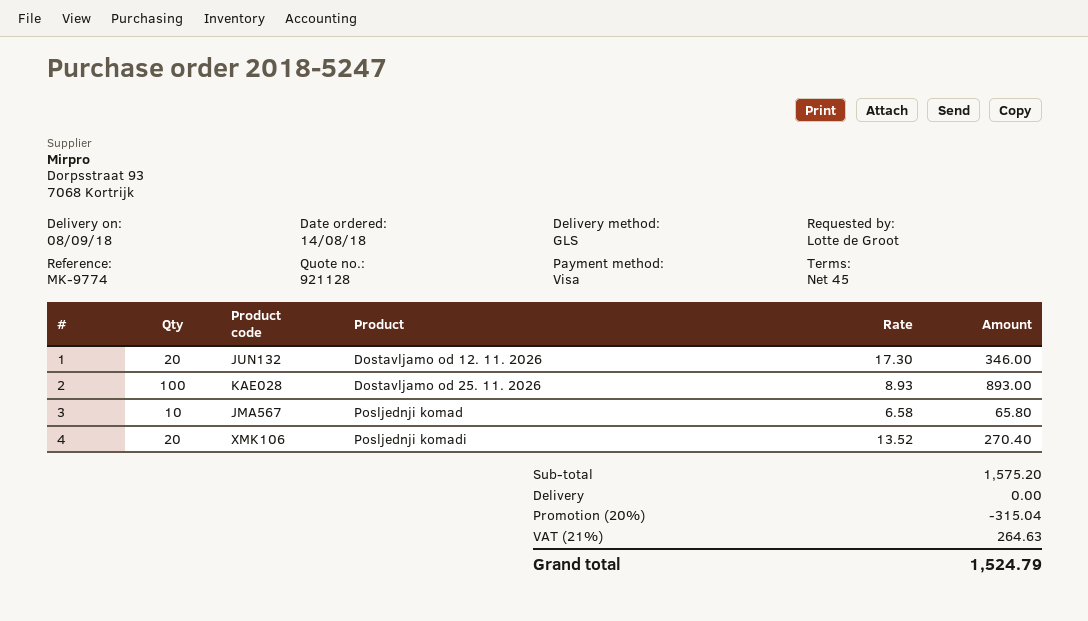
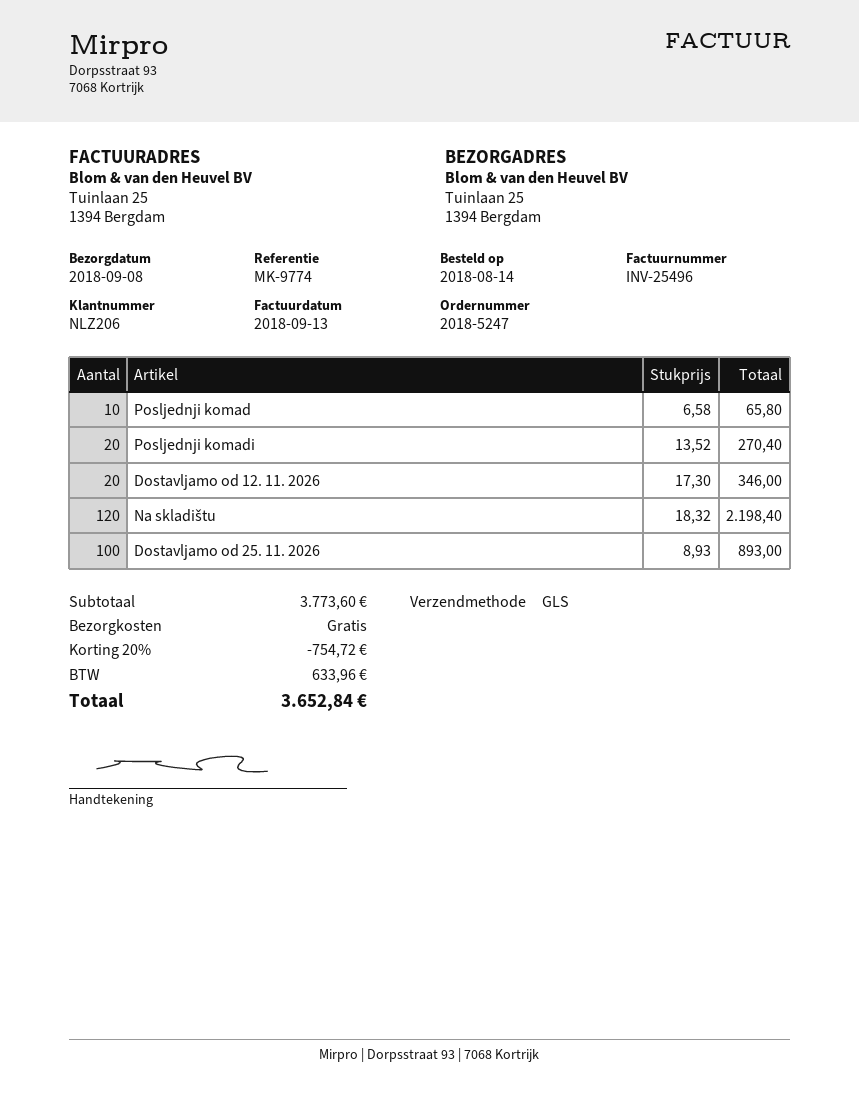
Na skladištu: none -> 120 x 18.32 = 2198.40
subtotal: 1575.20 -> 3773.60
discount: 20% = 315.04 -> 20% = 754.72
tax: 264.63 -> 633.96
total: 1524.79 -> 3652.84

